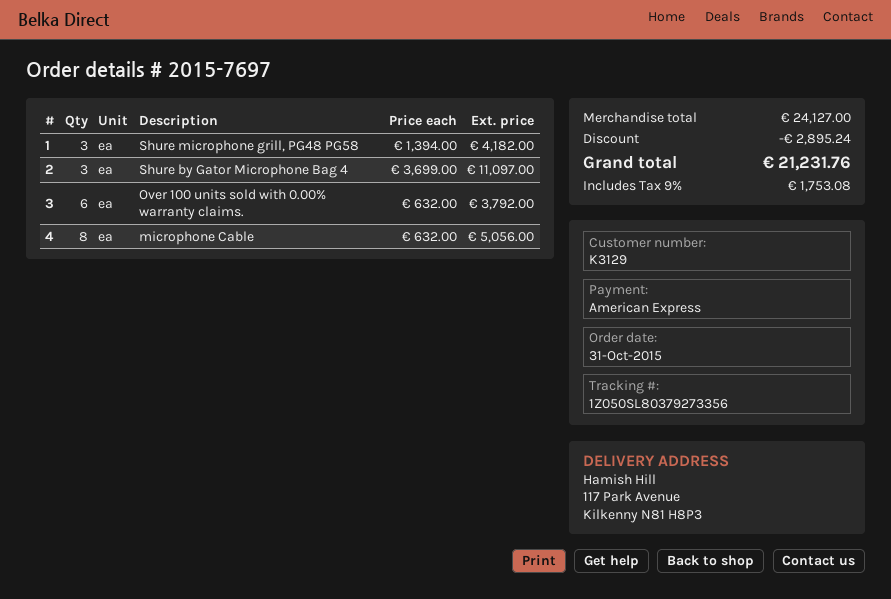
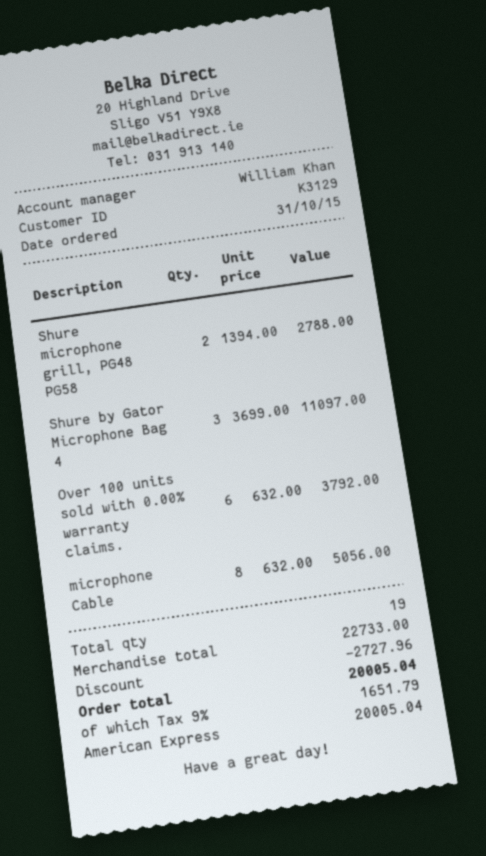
Shure microphone grill, PG48 PG58: 3 x 1394.00 = 4182.00 -> 2 x 1394.00 = 2788.00
subtotal: 24127.00 -> 22733.00
discount: 2895.24 -> 2727.96
tax: 9% = 1753.08 -> 9% = 1651.79
total: 21231.76 -> 20005.04

